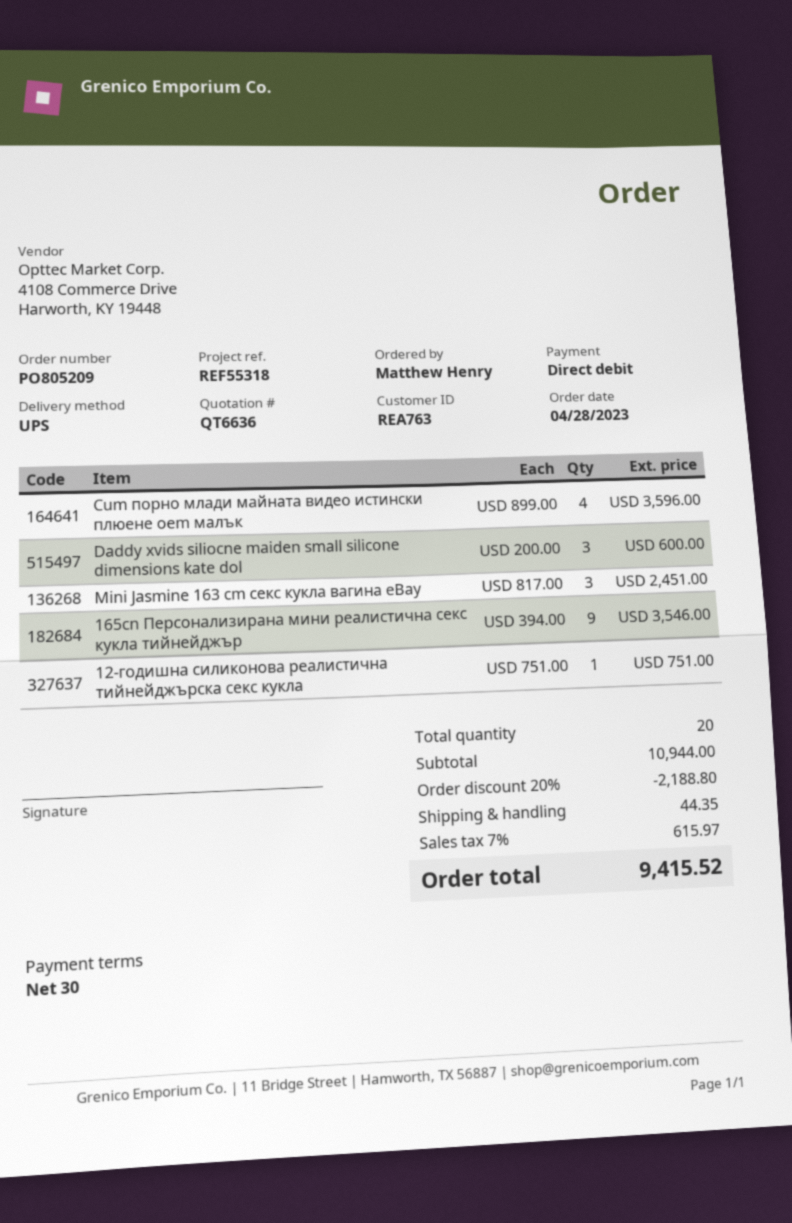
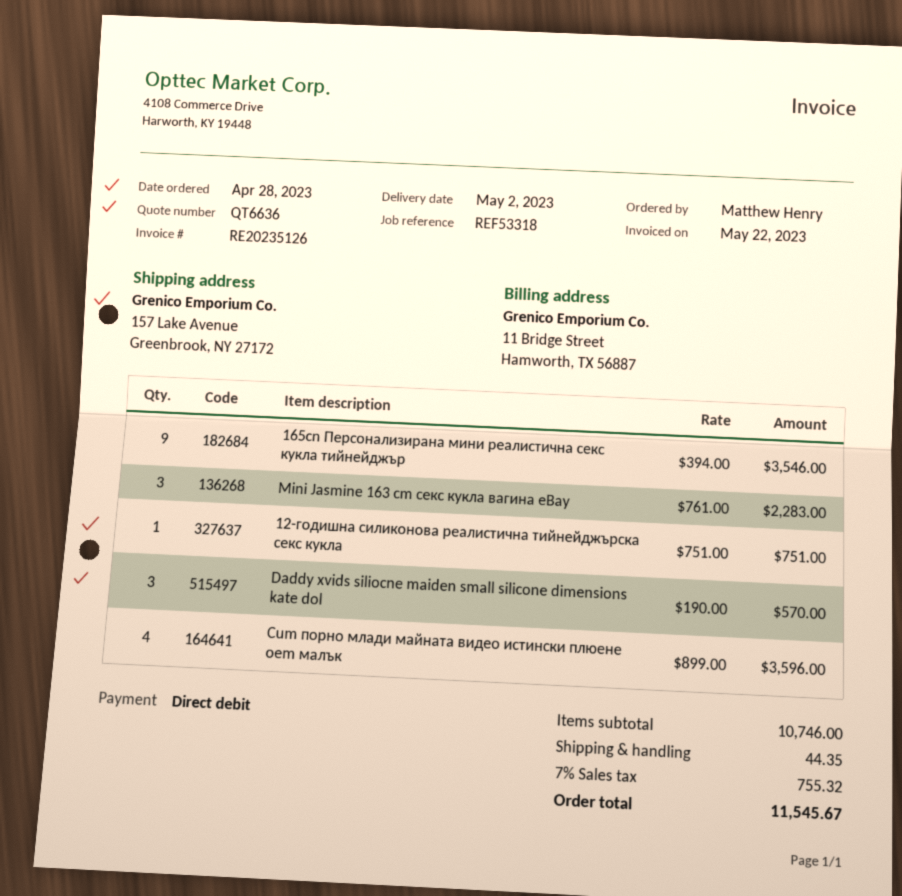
reference: REF55318 -> REF53318
Daddy xvids siliocne maiden small silicone dimensions kate dol: 3 x 200.00 = 600.00 -> 3 x 190.00 = 570.00
Mini Jasmine 163 cm секс кукла вагина eBay: 3 x 817.00 = 2451.00 -> 3 x 761.00 = 2283.00
subtotal: 10944.00 -> 10746.00
discount: 20% = 2188.80 -> none
tax: 7% = 615.97 -> 7% = 755.32
total: 9415.52 -> 11545.67

